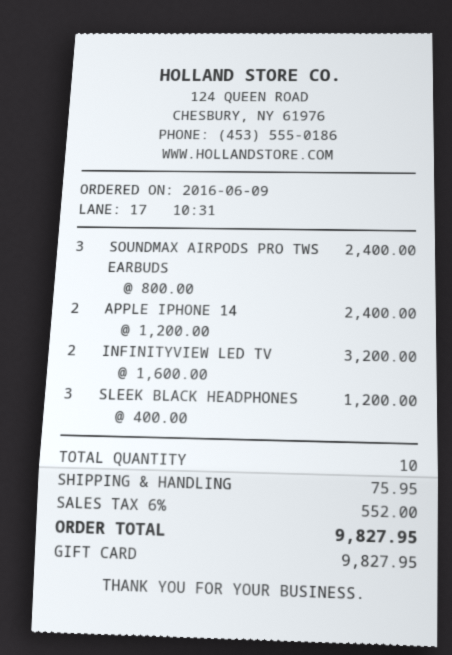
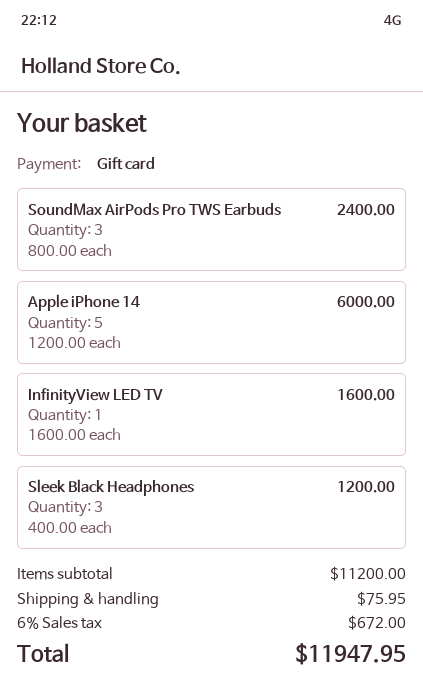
APPLE IPHONE 14: 2 x 1200.00 = 2400.00 -> 5 x 1200.00 = 6000.00
INFINITYVIEW LED TV: 2 x 1600.00 = 3200.00 -> 1 x 1600.00 = 1600.00
tax: 6% = 552.00 -> 6% = 672.00
total: 9827.95 -> 11947.95

